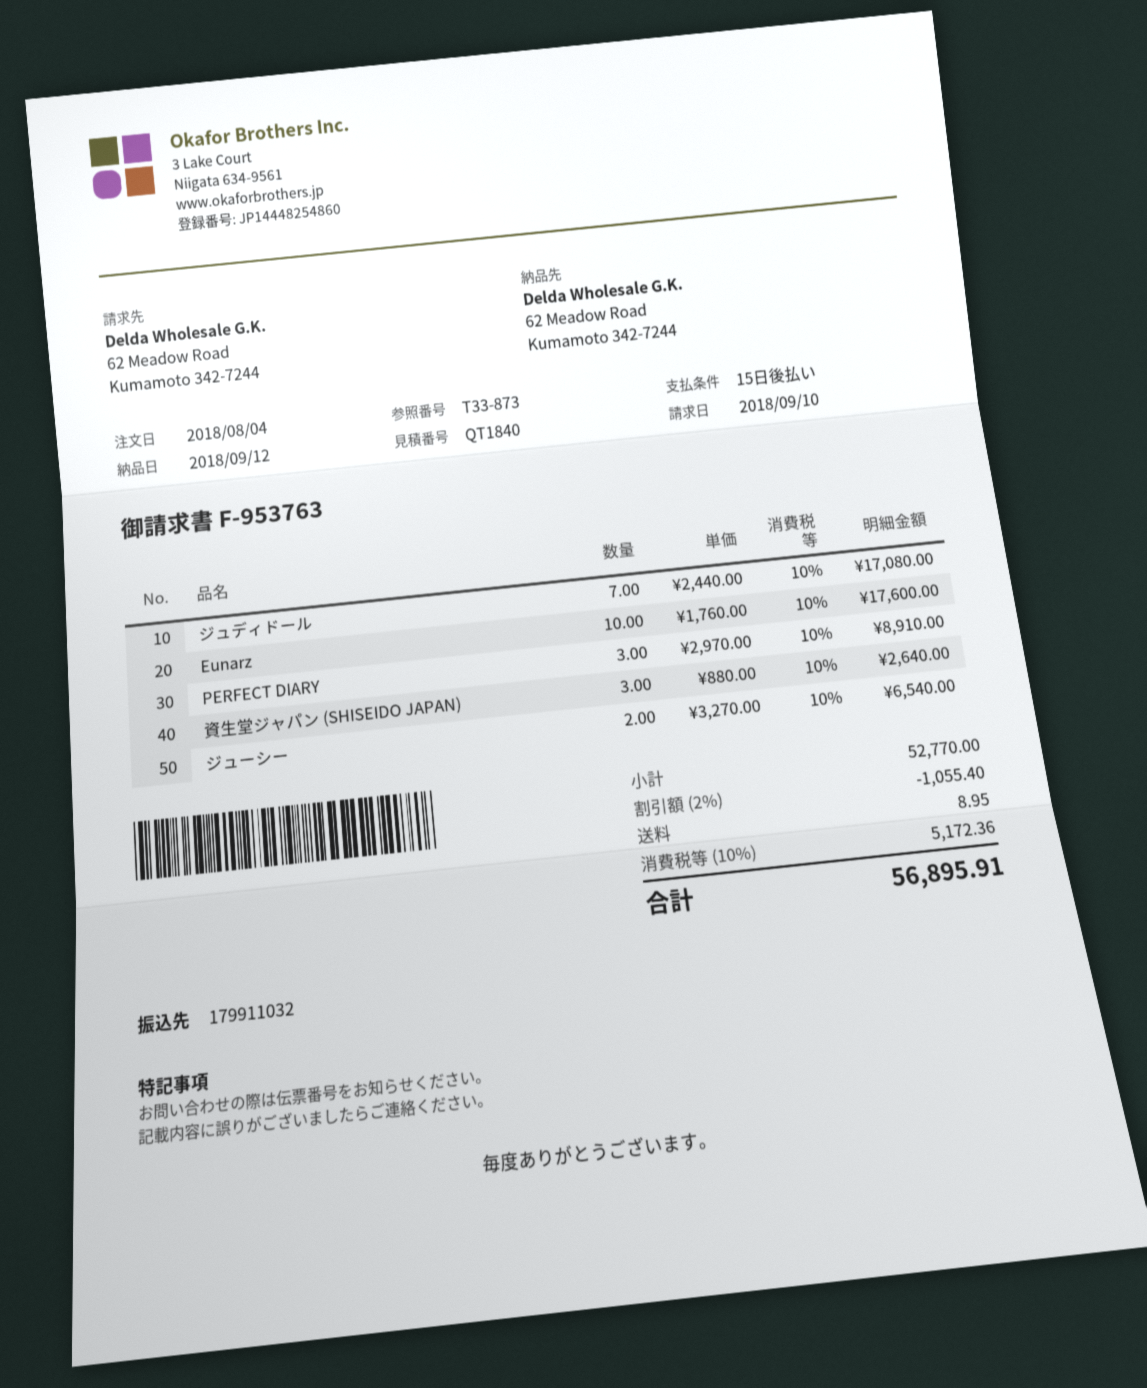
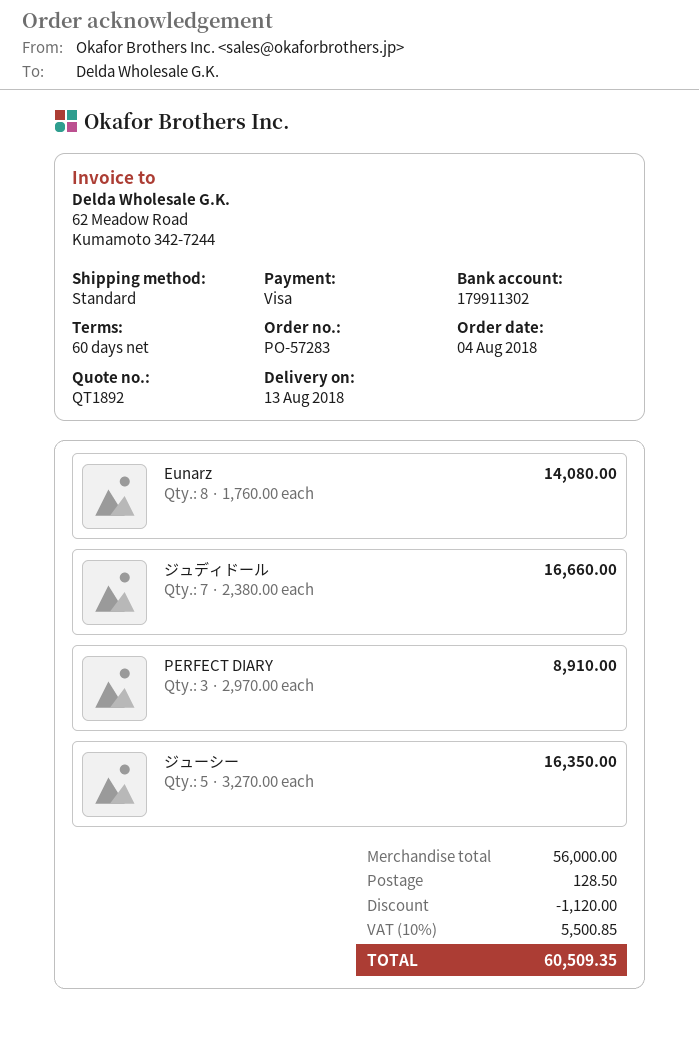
quote number: QT1840 -> QT1892
delivery date: 2018-09-12 -> 2018-08-13
payment terms: 15 days -> 60 days
bank account: 179911032 -> 179911302
ジュディドール: 7 x 2440.00 = 17080.00 -> 7 x 2380.00 = 16660.00
Eunarz: 10 x 1760.00 = 17600.00 -> 8 x 1760.00 = 14080.00
資生堂ジャパン (SHISEIDO JAPAN): 3 x 880.00 = 2640.00 -> none
ジューシー: 2 x 3270.00 = 6540.00 -> 5 x 3270.00 = 16350.00
subtotal: 52770.00 -> 56000.00
discount: 1055.40 -> 1120.00
shipping: 8.95 -> 128.50
tax: 10% = 5172.36 -> 10% = 5500.85
total: 56895.91 -> 60509.35

